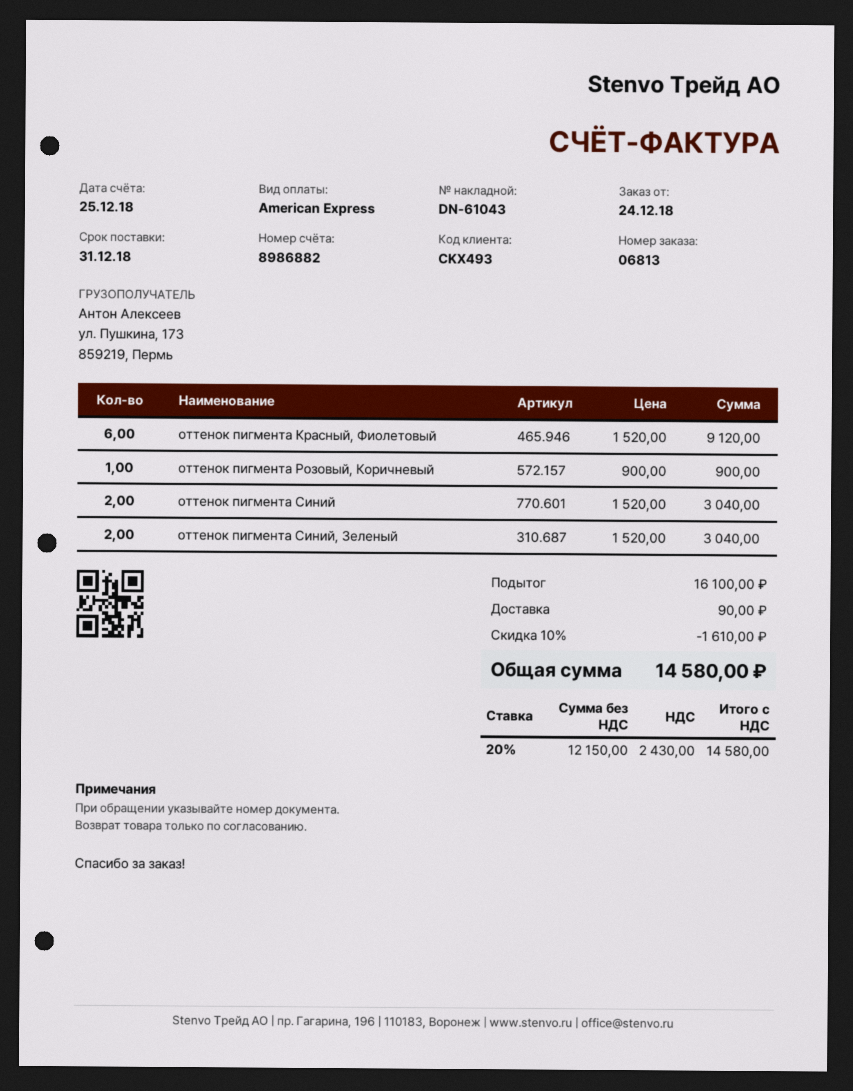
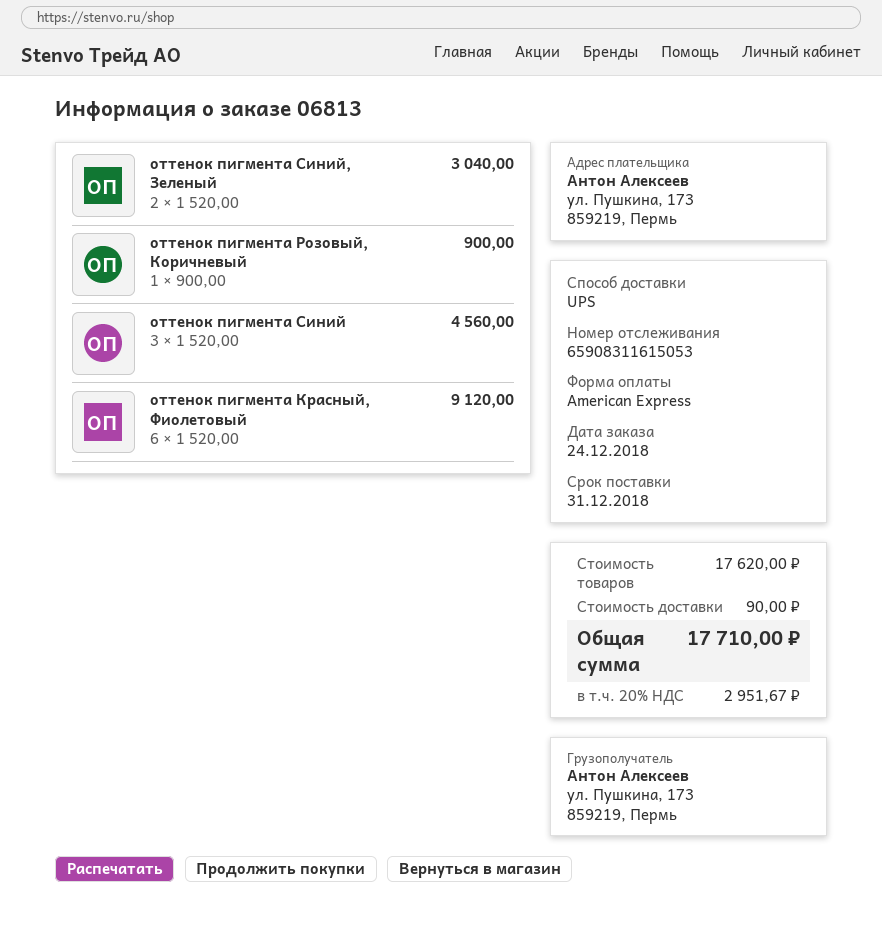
оттенок пигмента Синий: 2 x 1520.00 = 3040.00 -> 3 x 1520.00 = 4560.00
subtotal: 16100.00 -> 17620.00
discount: 10% = 1610.00 -> none
tax: 20% = 2430.00 -> 20% = 2951.67
total: 14580.00 -> 17710.00

